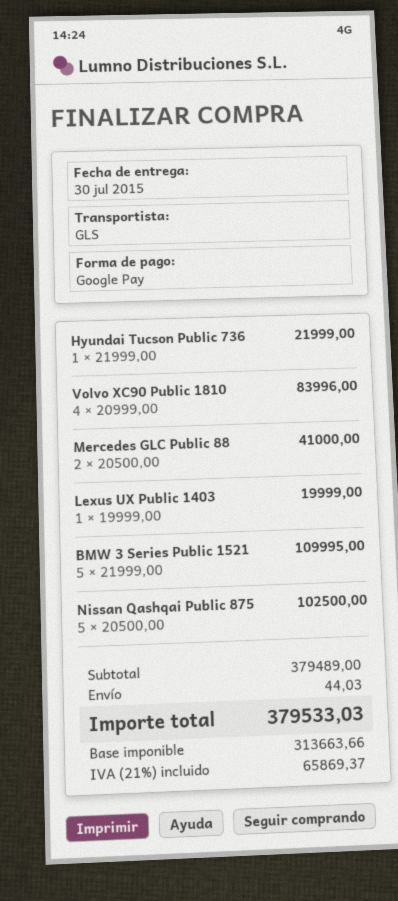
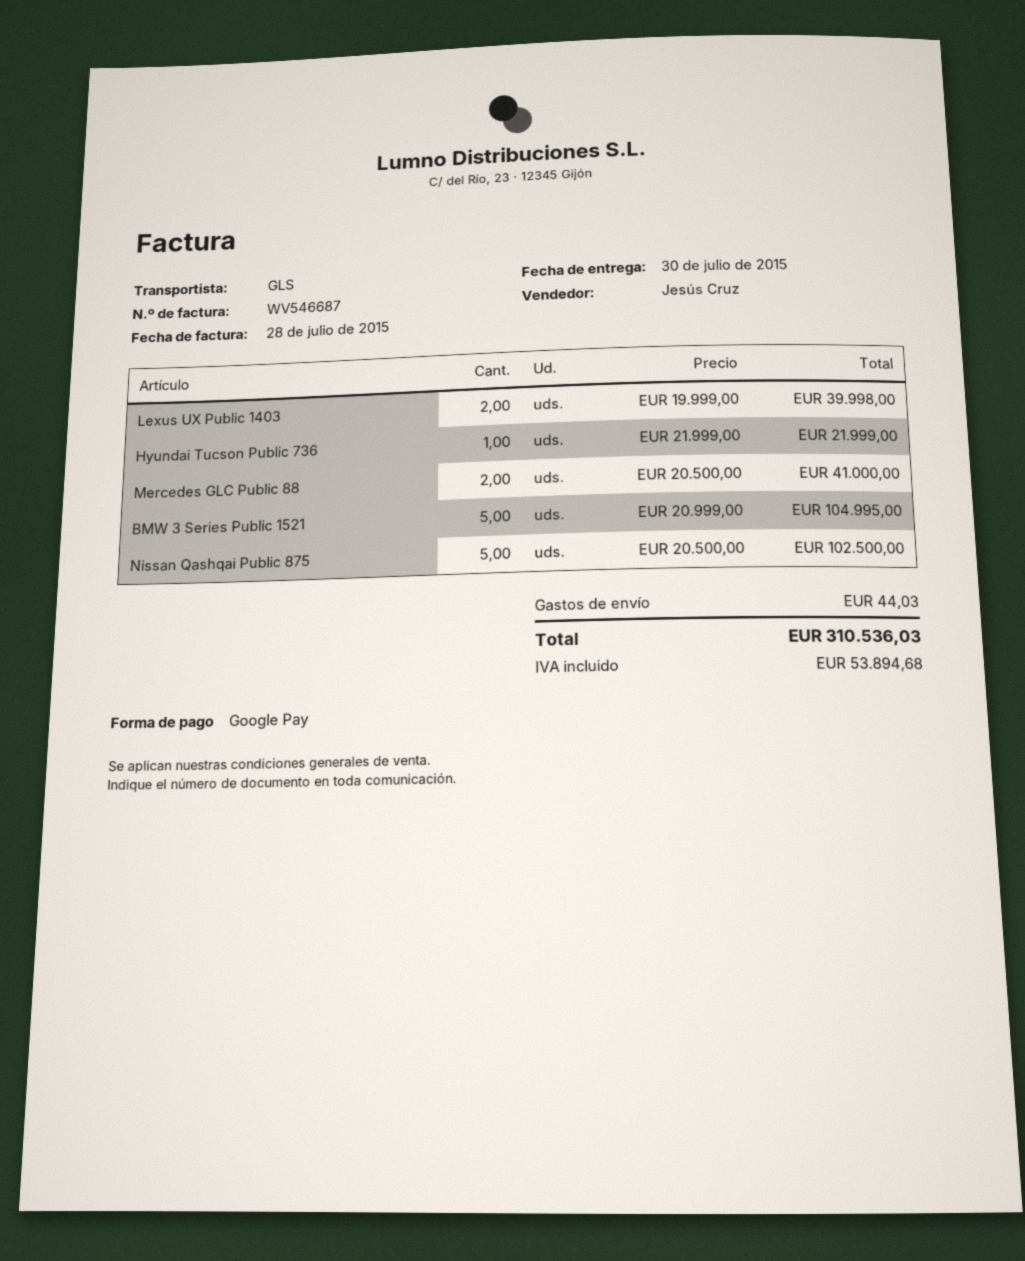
Volvo XC90 Public 1810: 4 x 20999.00 = 83996.00 -> none
Lexus UX Public 1403: 1 x 19999.00 = 19999.00 -> 2 x 19999.00 = 39998.00
BMW 3 Series Public 1521: 5 x 21999.00 = 109995.00 -> 5 x 20999.00 = 104995.00
tax: 65869.37 -> 53894.68
total: 379533.03 -> 310536.03

